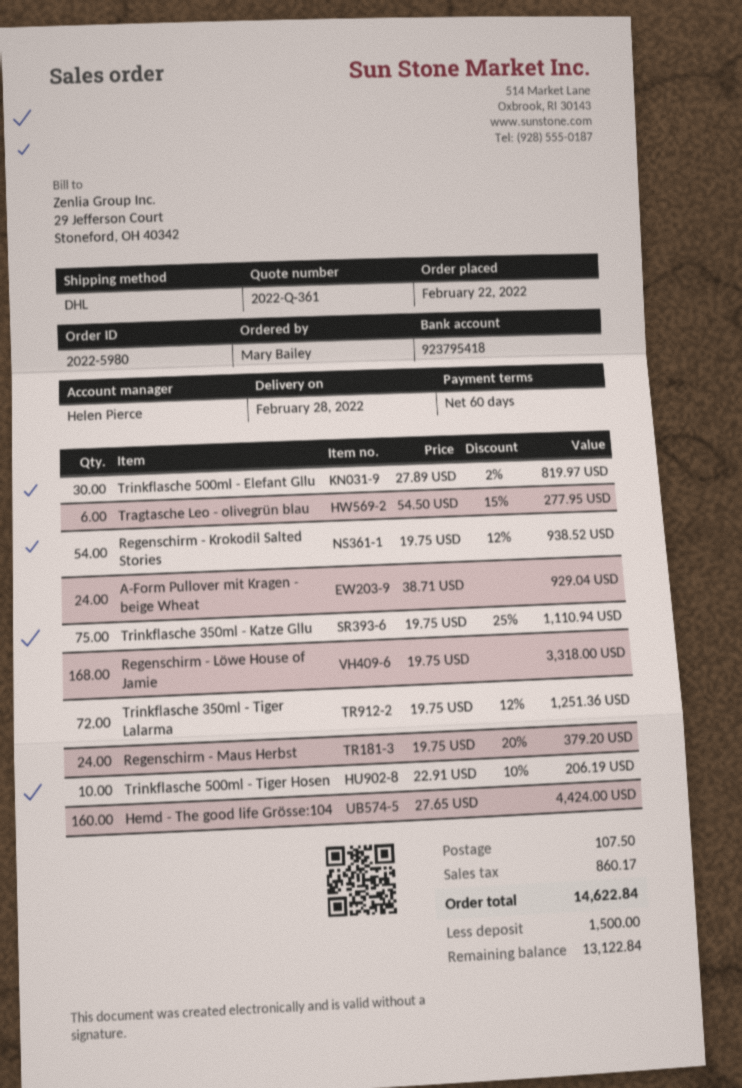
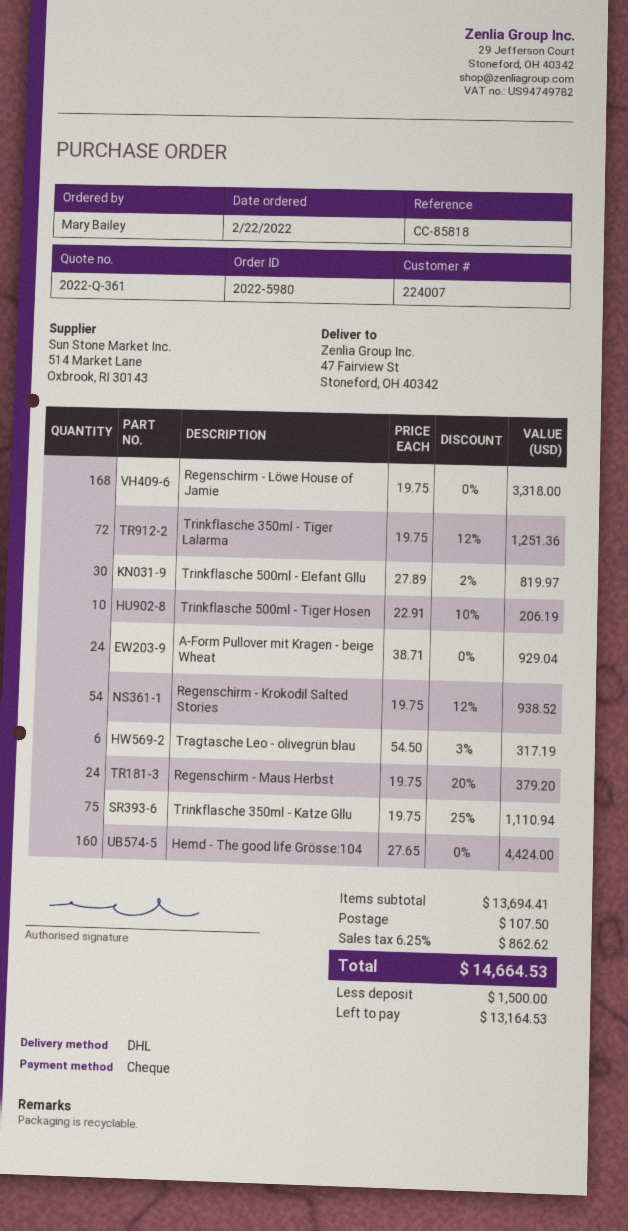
Tragtasche Leo - olivegrün blau: 6 x 54.50 - 15% = 277.95 -> 6 x 54.50 - 3% = 317.19
tax: 860.17 -> 862.62
total: 14622.84 -> 14664.53
balance: 13122.84 -> 13164.53

